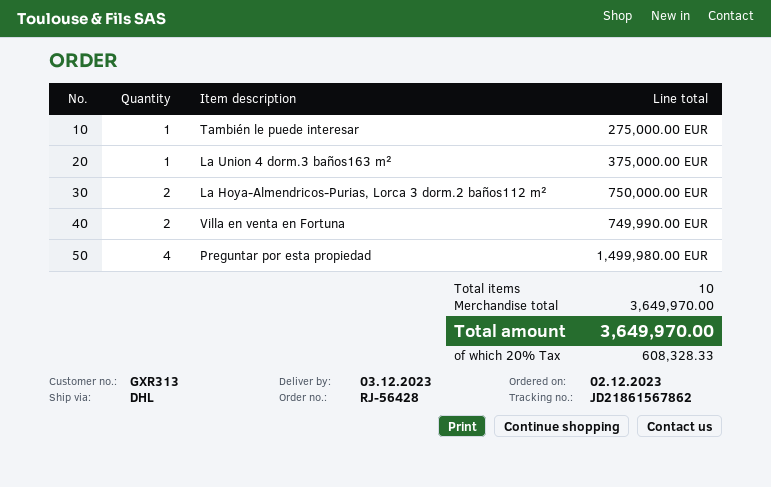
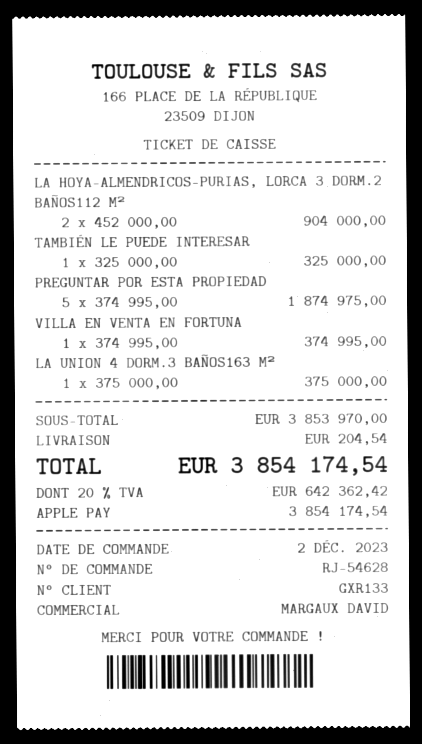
order number: RJ-56428 -> RJ-54628
customer number: GXR313 -> GXR133
También le puede interesar: 1 for 275000.00 -> 1 for 325000.00
La Hoya-Almendricos-Purias, Lorca 3 dorm.2 baños112 m²: 2 for 750000.00 -> 2 for 904000.00
Villa en venta en Fortuna: 2 for 749990.00 -> 1 for 374995.00
Preguntar por esta propiedad: 4 for 1499980.00 -> 5 for 1874975.00
subtotal: 3649970.00 -> 3853970.00
shipping: none -> 204.54
tax: 20% = 608328.33 -> 20% = 642362.42
total: 3649970.00 -> 3854174.54

